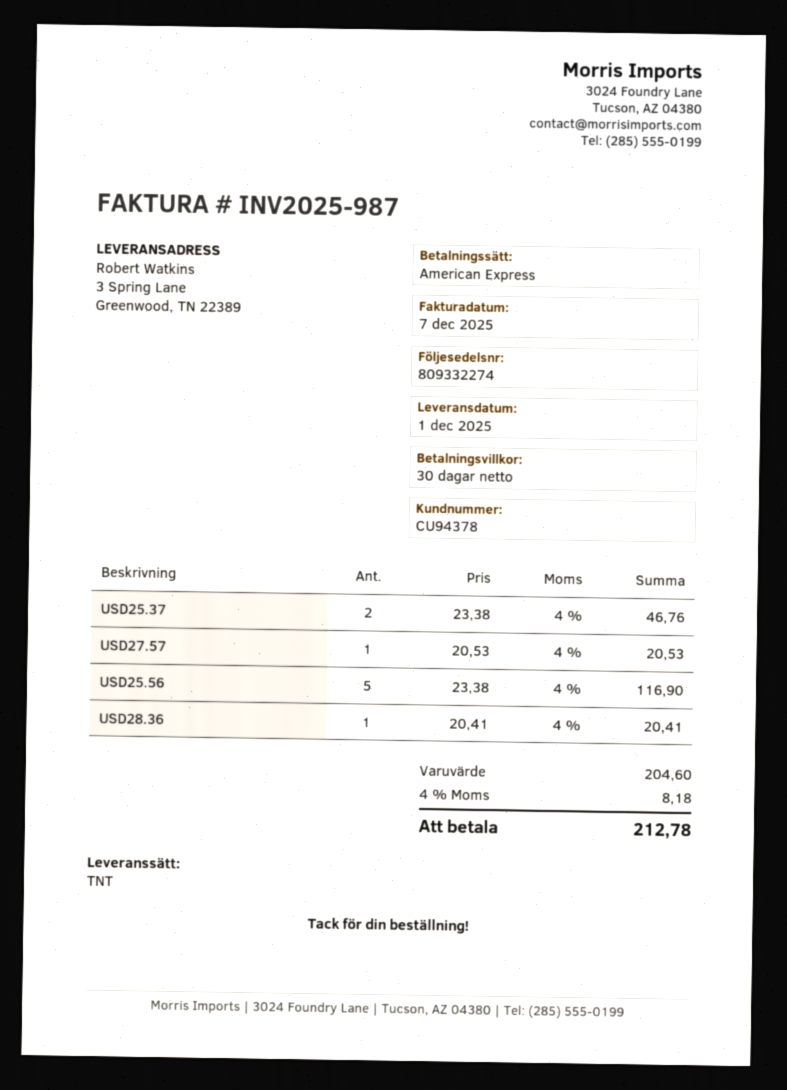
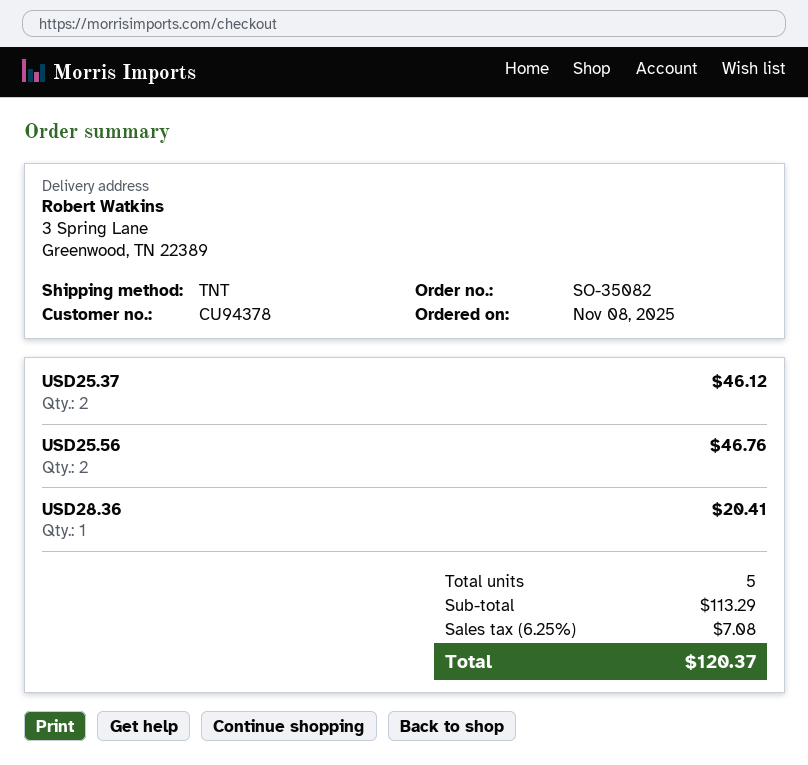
USD25.37: 2 for 46.76 -> 2 for 46.12
USD27.57: 1 for 20.53 -> none
USD25.56: 5 for 116.90 -> 2 for 46.76
subtotal: 204.60 -> 113.29
tax: 4% = 8.18 -> 6.25% = 7.08
total: 212.78 -> 120.37

